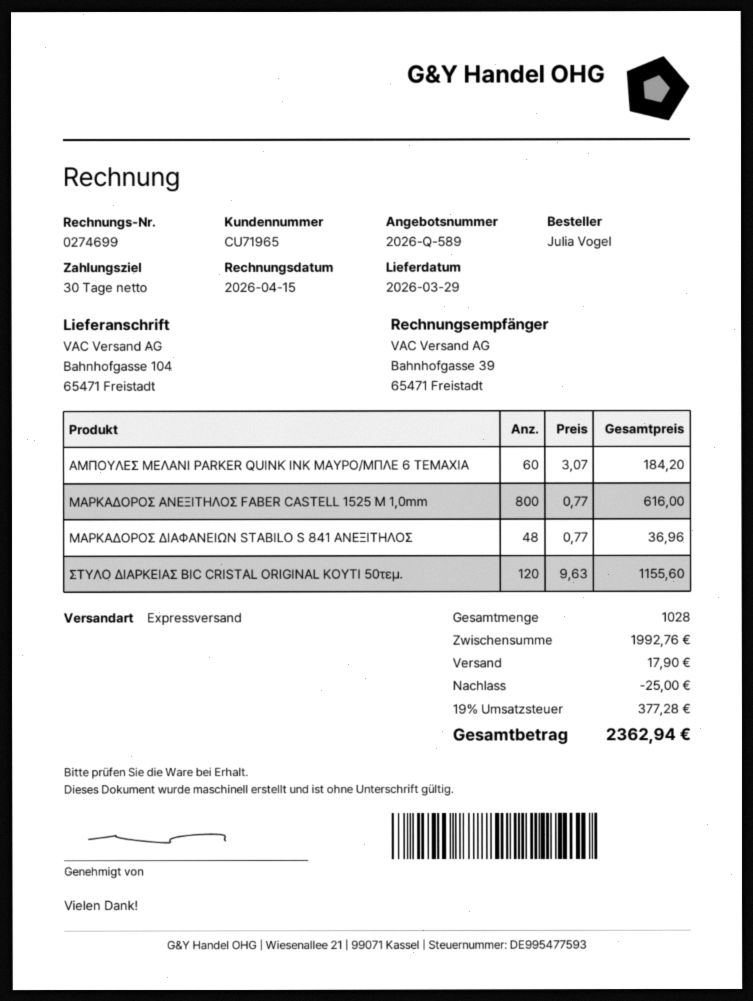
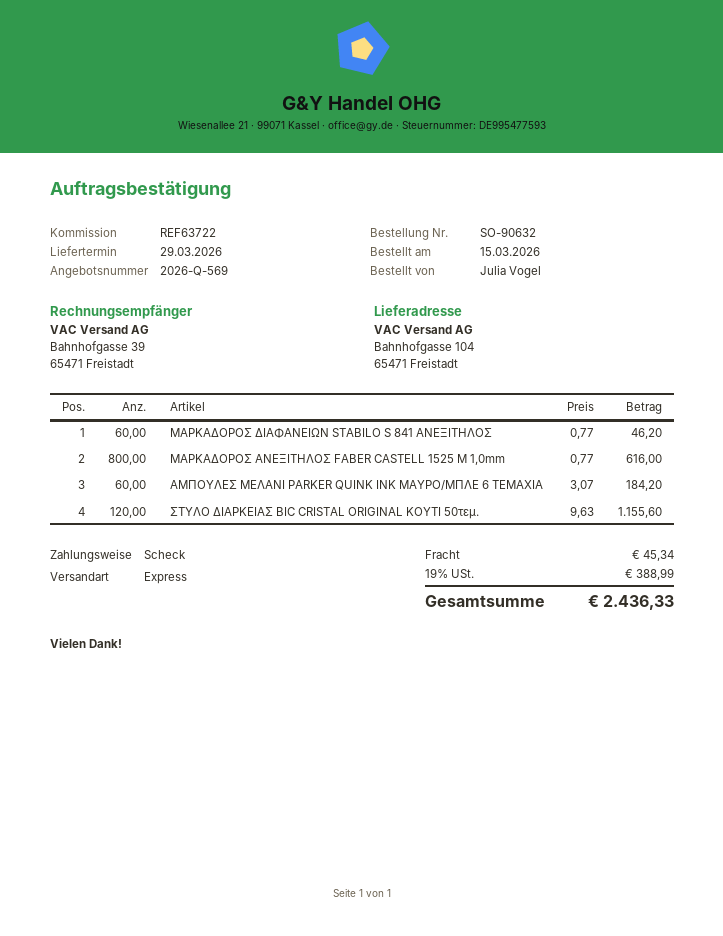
quote number: 2026-Q-589 -> 2026-Q-569
ΜΑΡΚΑΔΟΡΟΣ ΔΙΑΦΑΝΕΙΩΝ STABILO S 841 ΑΝΕΞΙΤΗΛΟΣ: 48 x 0.77 = 36.96 -> 60 x 0.77 = 46.20
discount: 25.00 -> none
shipping: 17.90 -> 45.34
tax: 19% = 377.28 -> 19% = 388.99
total: 2362.94 -> 2436.33

